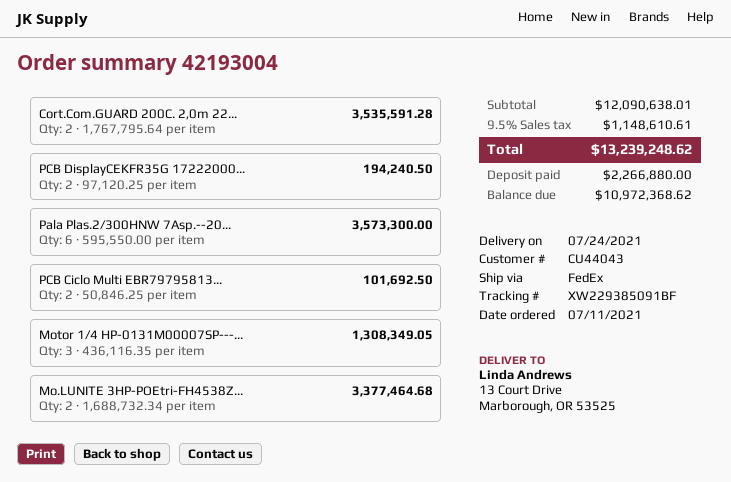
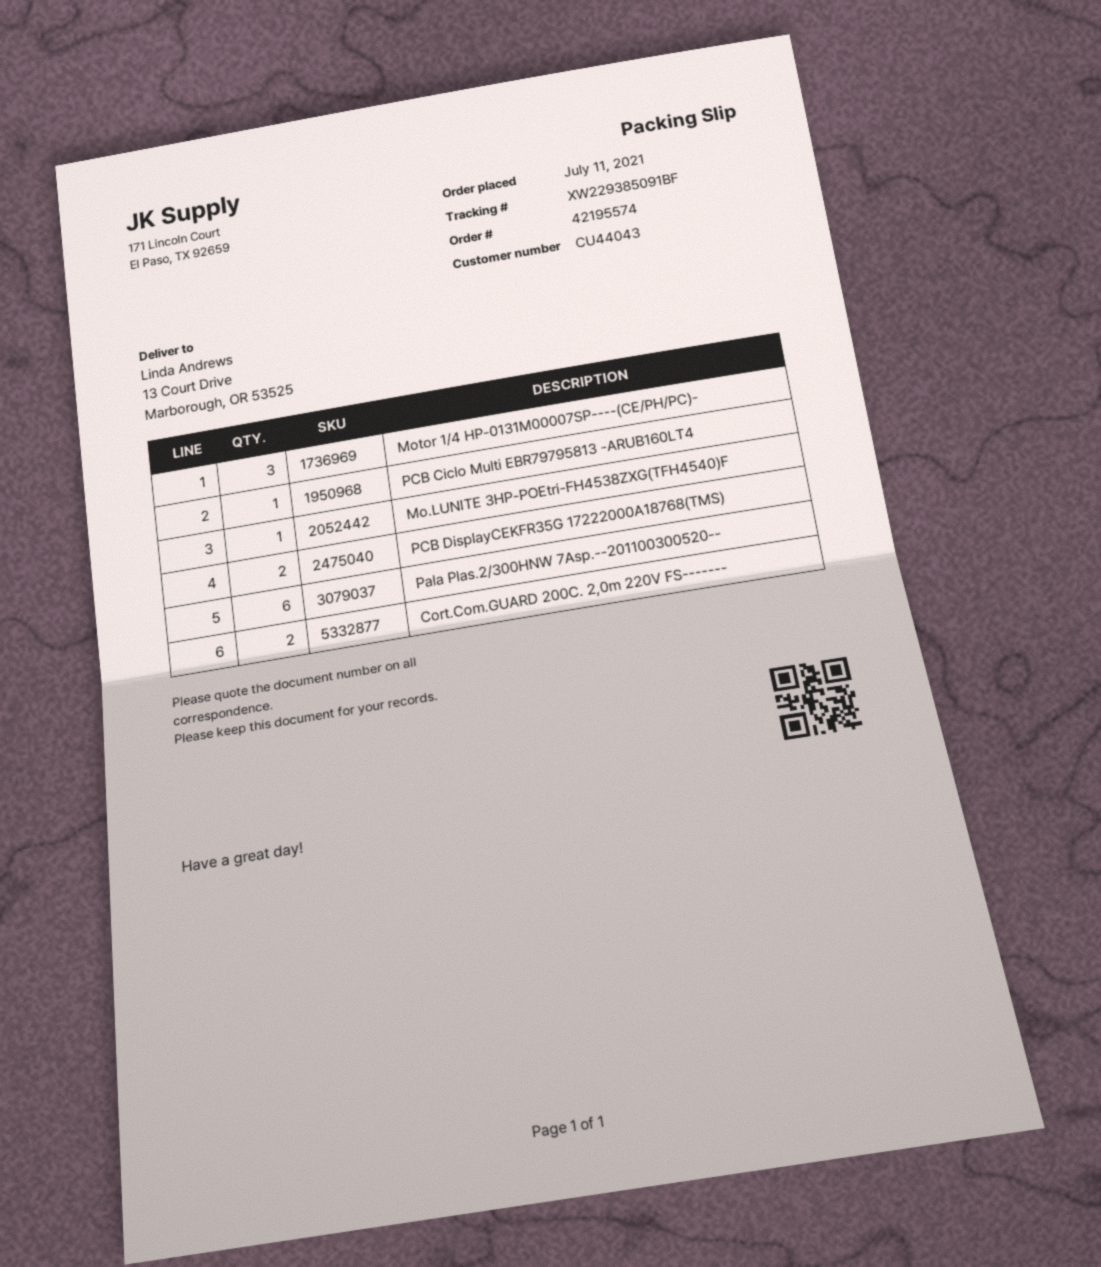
order number: 42193004 -> 42195574
PCB Ciclo Multi EBR79795813...: 2 -> 1
Mo.LUNITE 3HP-POEtri-FH4538Z...: 2 -> 1

